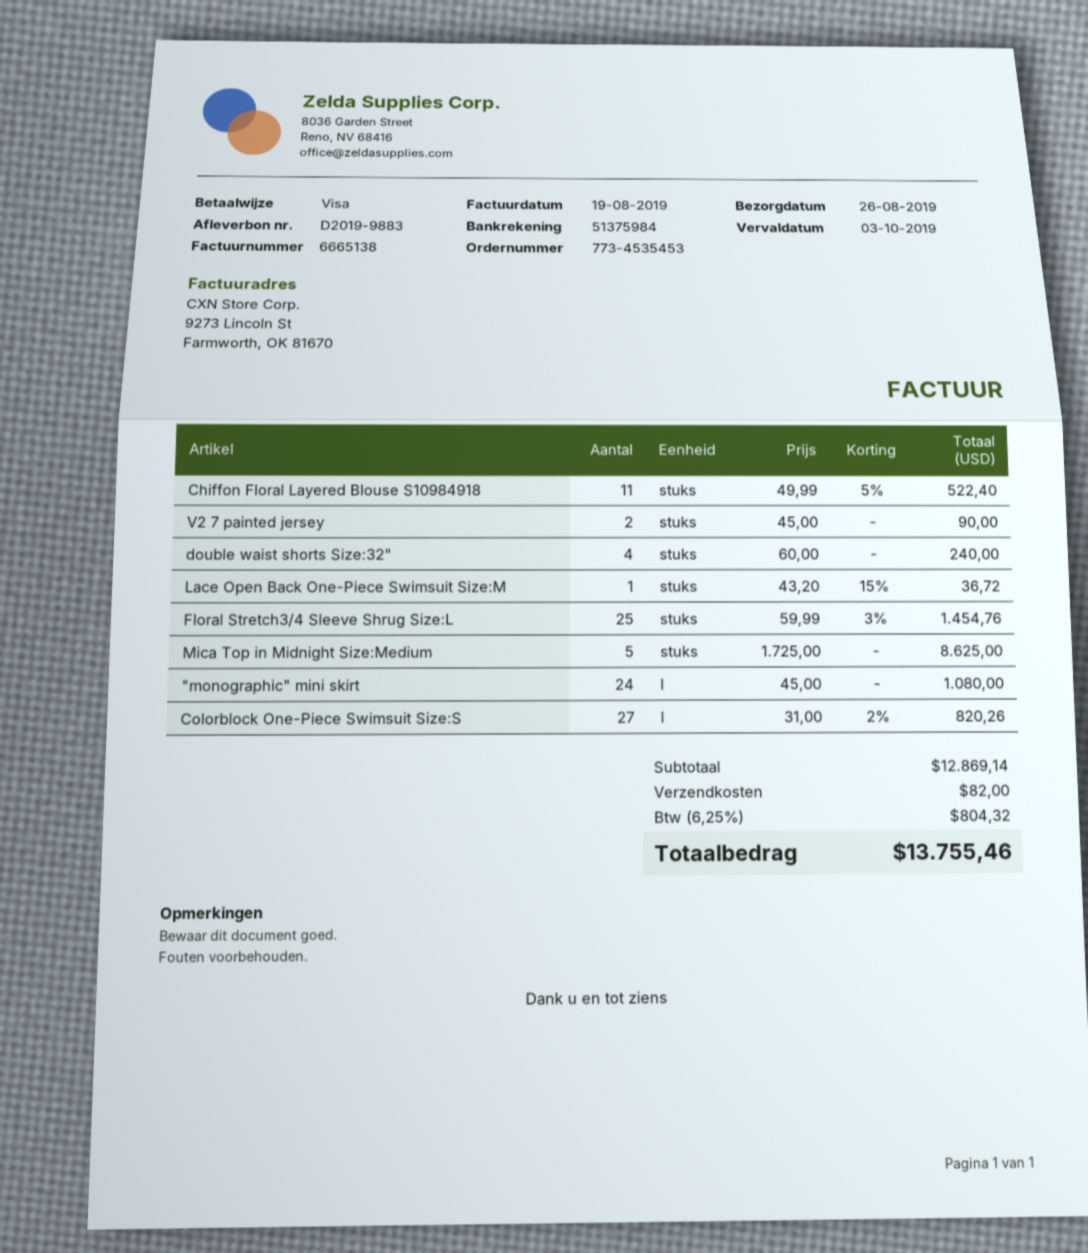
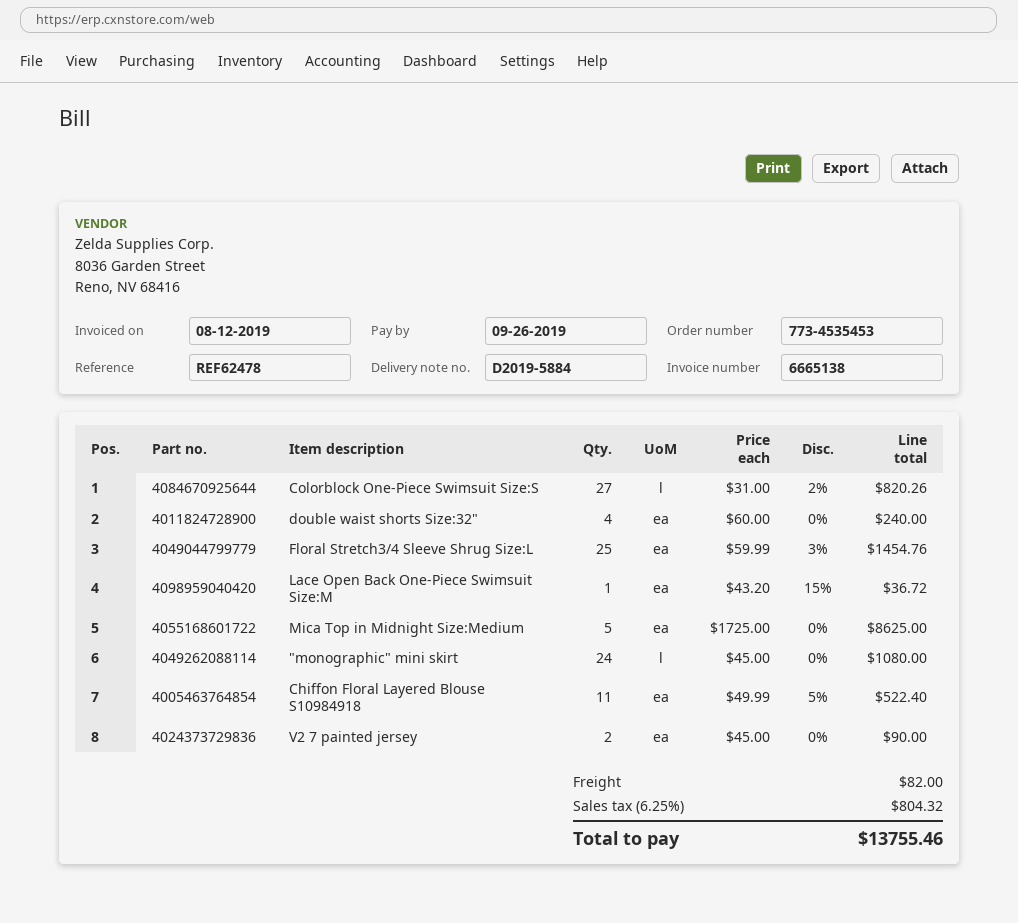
delivery note number: D2019-9883 -> D2019-5884
invoice date: 2019-08-19 -> 2019-08-12
due date: 2019-10-03 -> 2019-09-26

